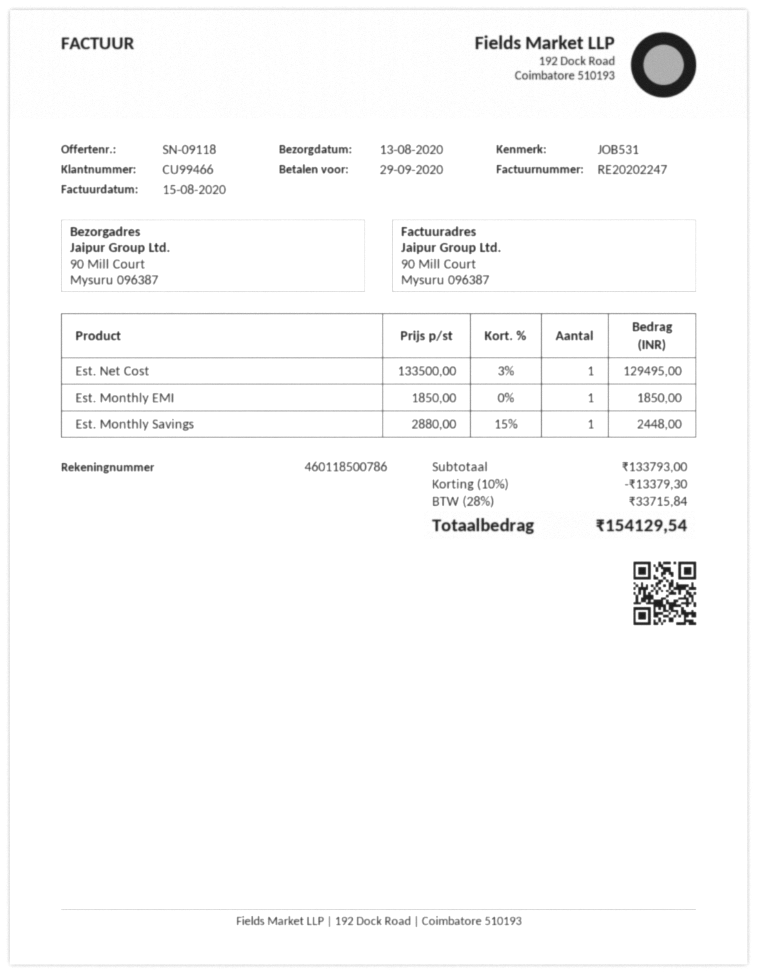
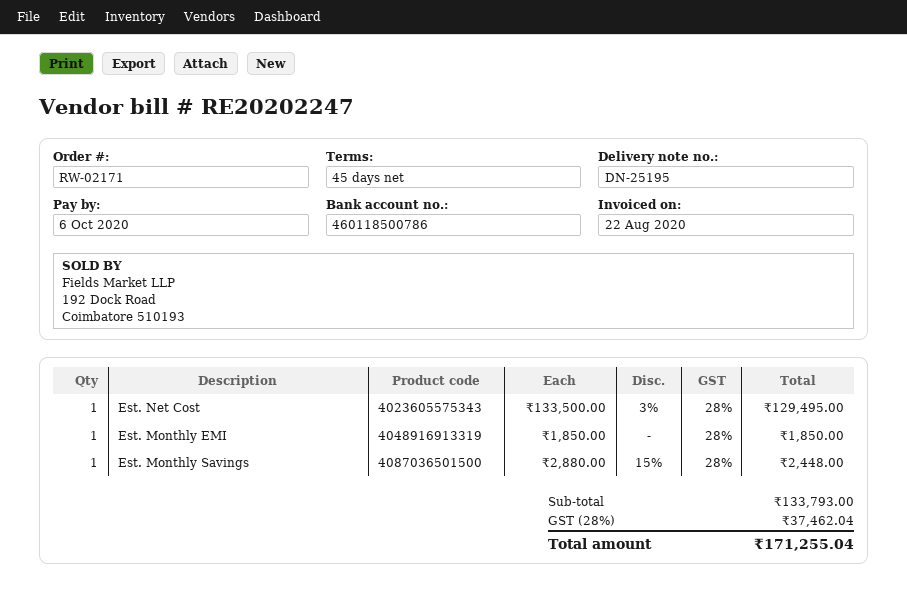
invoice date: 2020-08-15 -> 2020-08-22
due date: 2020-09-29 -> 2020-10-06
discount: 10% = 13379.30 -> none
tax: 28% = 33715.84 -> 28% = 37462.04
total: 154129.54 -> 171255.04

